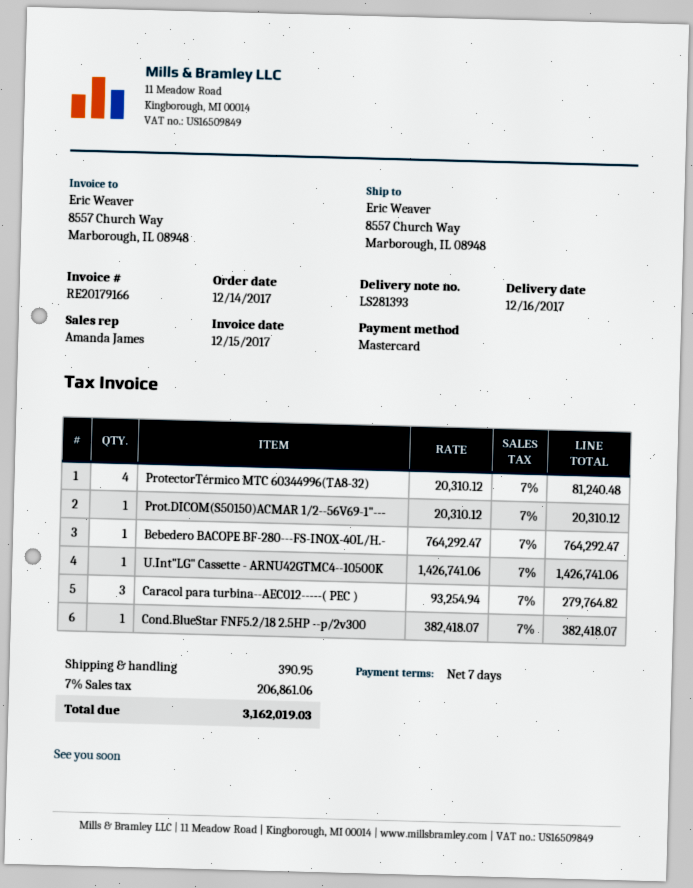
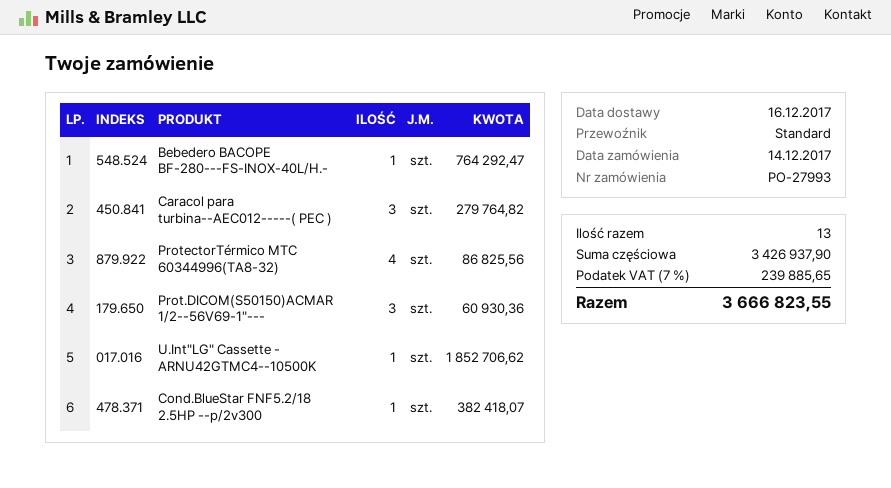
ProtectorTérmico MTC 60344996(TA8-32): 4 for 81240.48 -> 4 for 86825.56
Prot.DICOM(S50150)ACMAR 1/2--56V69-1"---: 1 for 20310.12 -> 3 for 60930.36
U.Int"LG" Cassette - ARNU42GTMC4--10500K: 1 for 1426741.06 -> 1 for 1852706.62
shipping: 390.95 -> none
tax: 7% = 206861.06 -> 7% = 239885.65
total: 3162019.03 -> 3666823.55

